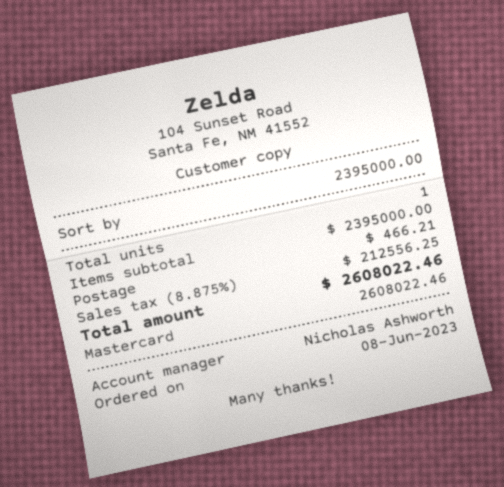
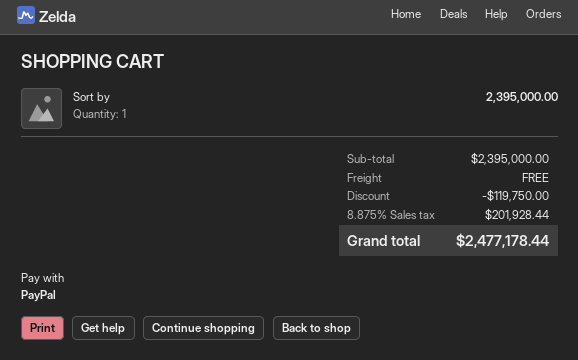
payment method: Mastercard -> PayPal
discount: none -> 119750.00
shipping: 466.21 -> 0.00
tax: 8.875% = 212556.25 -> 8.875% = 201928.44
total: 2608022.46 -> 2477178.44

